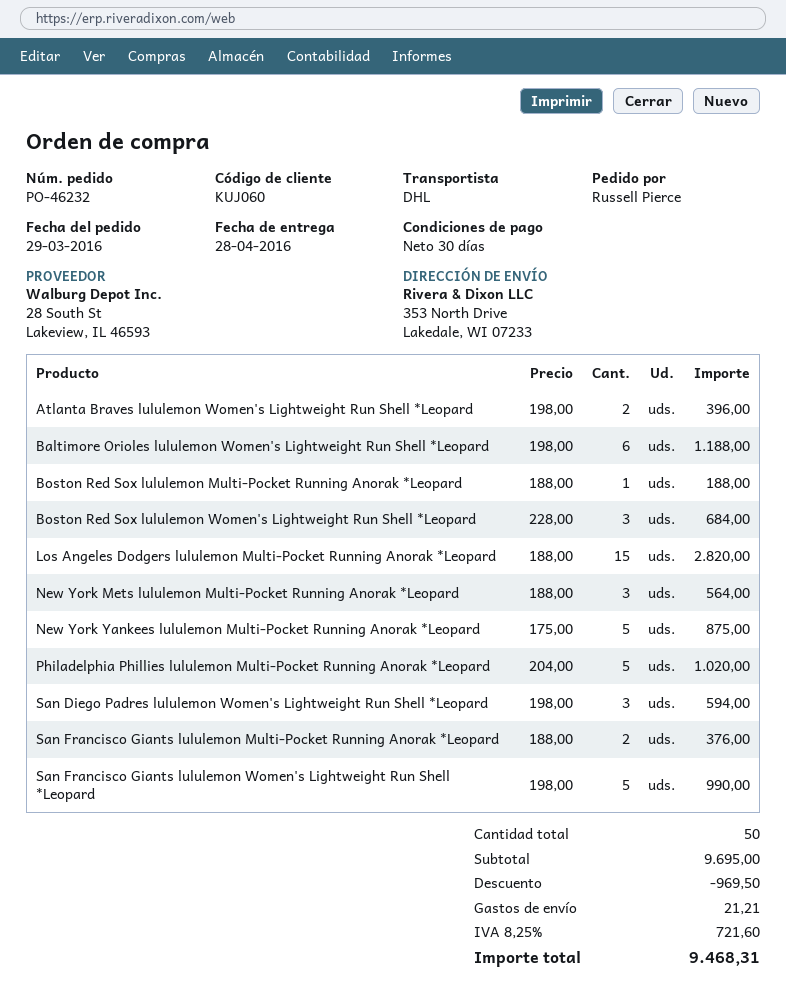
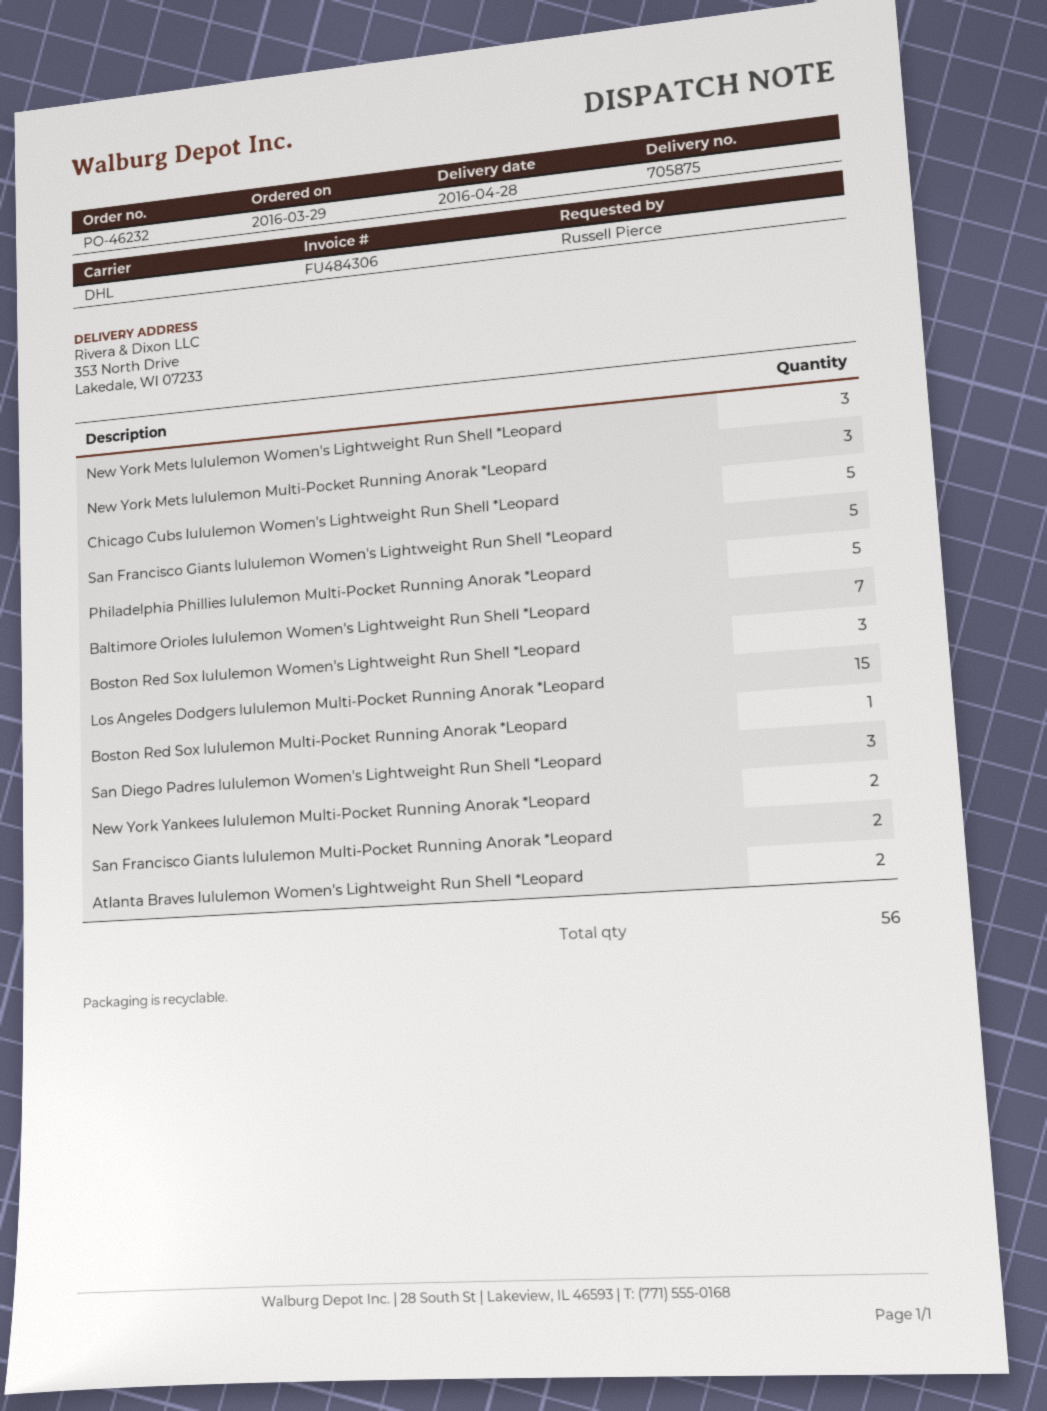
Baltimore Orioles lululemon Women's Lightweight Run Shell *Leopard: 6 -> 7
New York Yankees lululemon Multi-Pocket Running Anorak *Leopard: 5 -> 2
New York Mets lululemon Women's Lightweight Run Shell *Leopard: none -> 3
Chicago Cubs lululemon Women's Lightweight Run Shell *Leopard: none -> 5
total quantity: 50 -> 56

